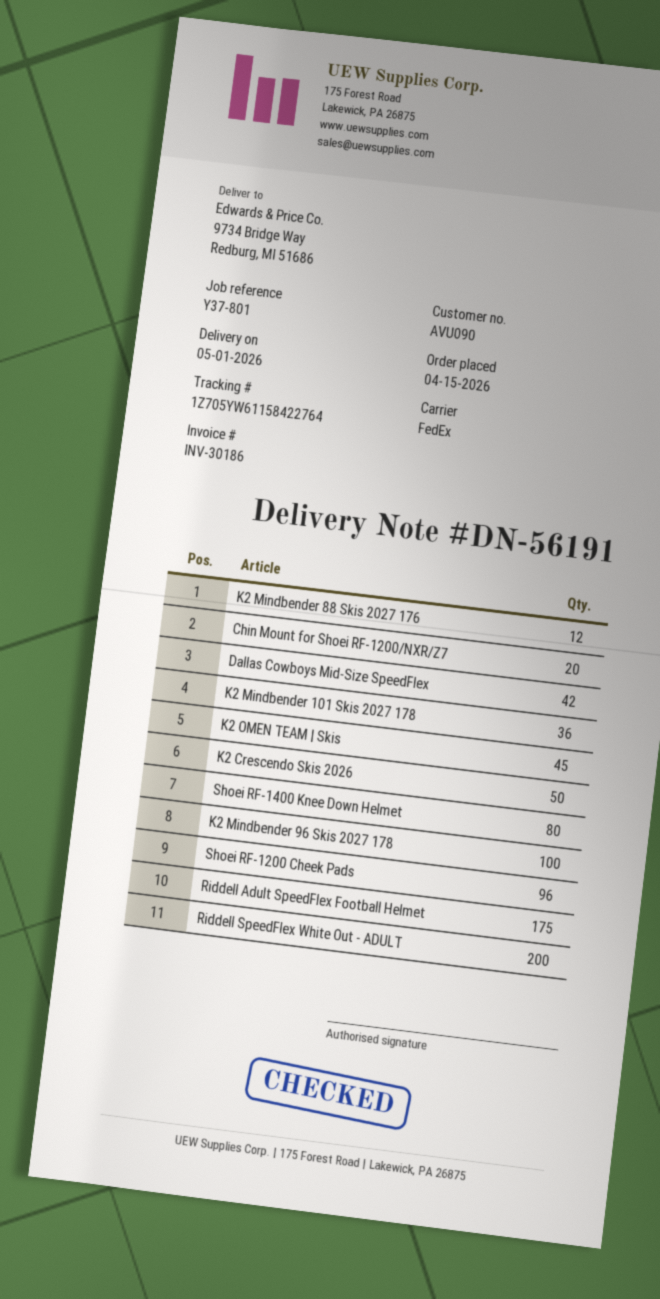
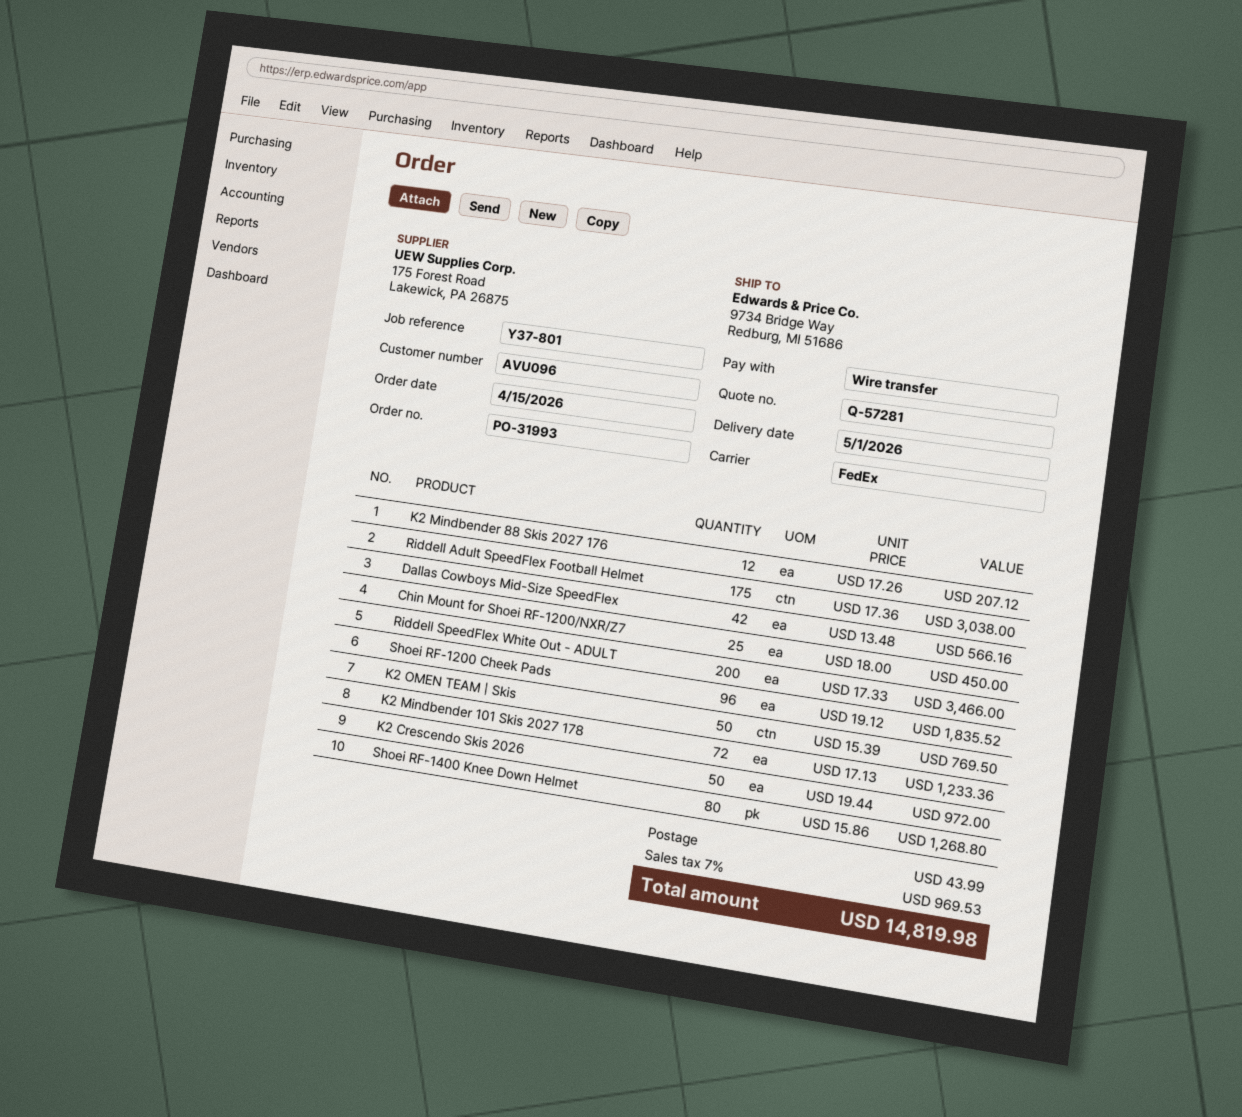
customer number: AVU090 -> AVU096
Chin Mount for Shoei RF-1200/NXR/Z7: 20 -> 25
K2 Mindbender 101 Skis 2027 178: 36 -> 72
K2 OMEN TEAM | Skis: 45 -> 50
K2 Mindbender 96 Skis 2027 178: 100 -> none

